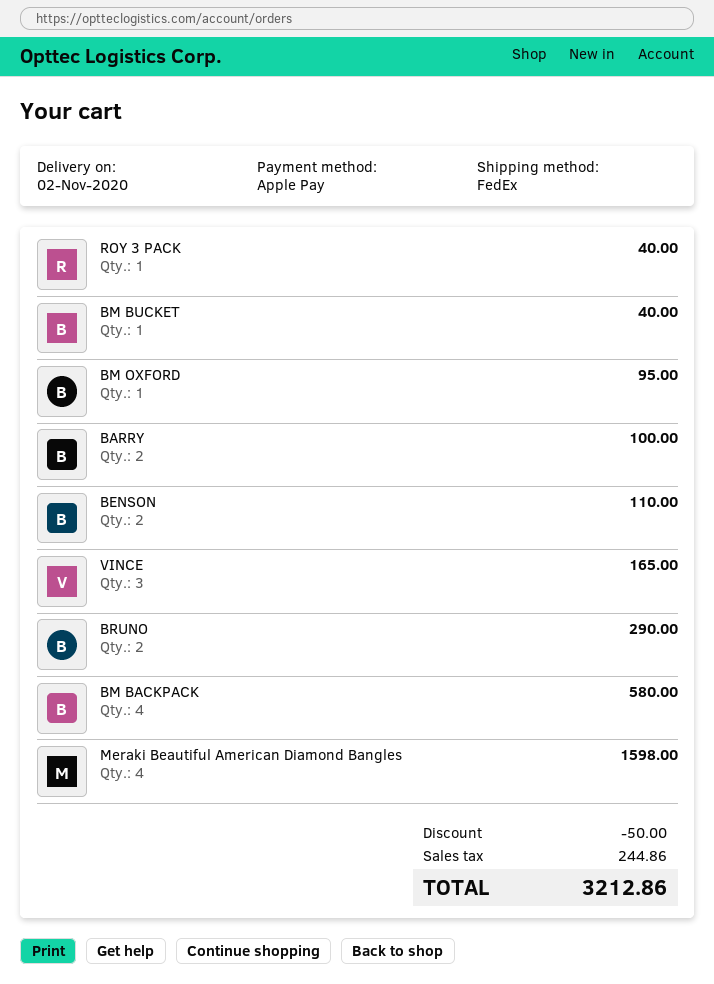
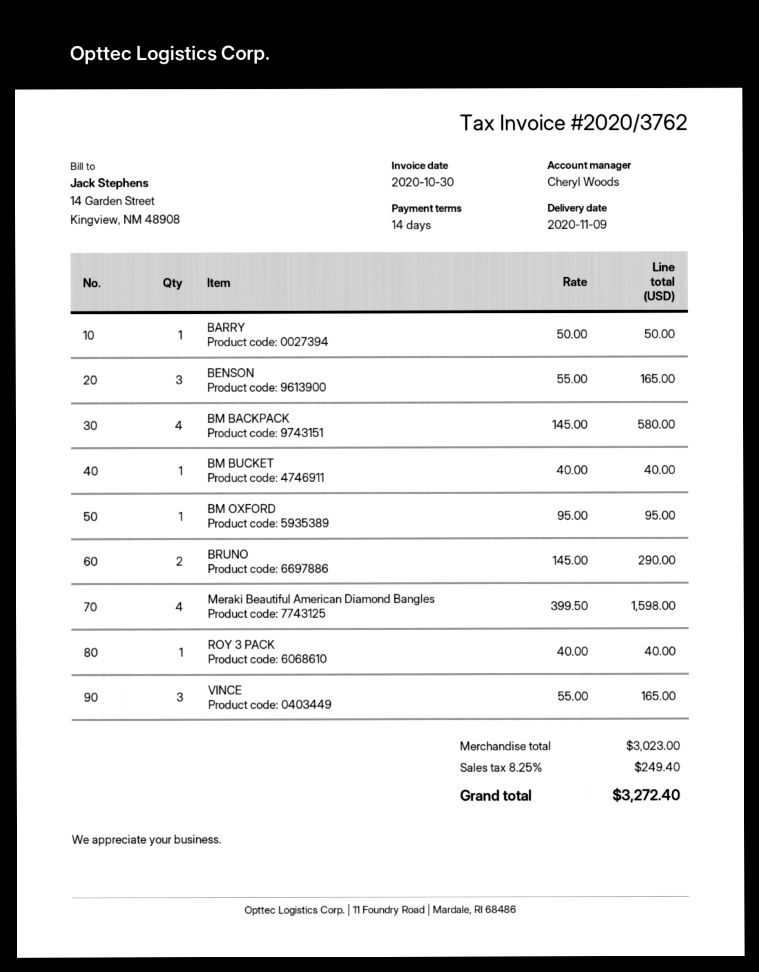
delivery date: 2020-11-02 -> 2020-11-09
BARRY: 2 for 100.00 -> 1 for 50.00
BENSON: 2 for 110.00 -> 3 for 165.00
discount: 50.00 -> none
tax: 244.86 -> 249.40
total: 3212.86 -> 3272.40

